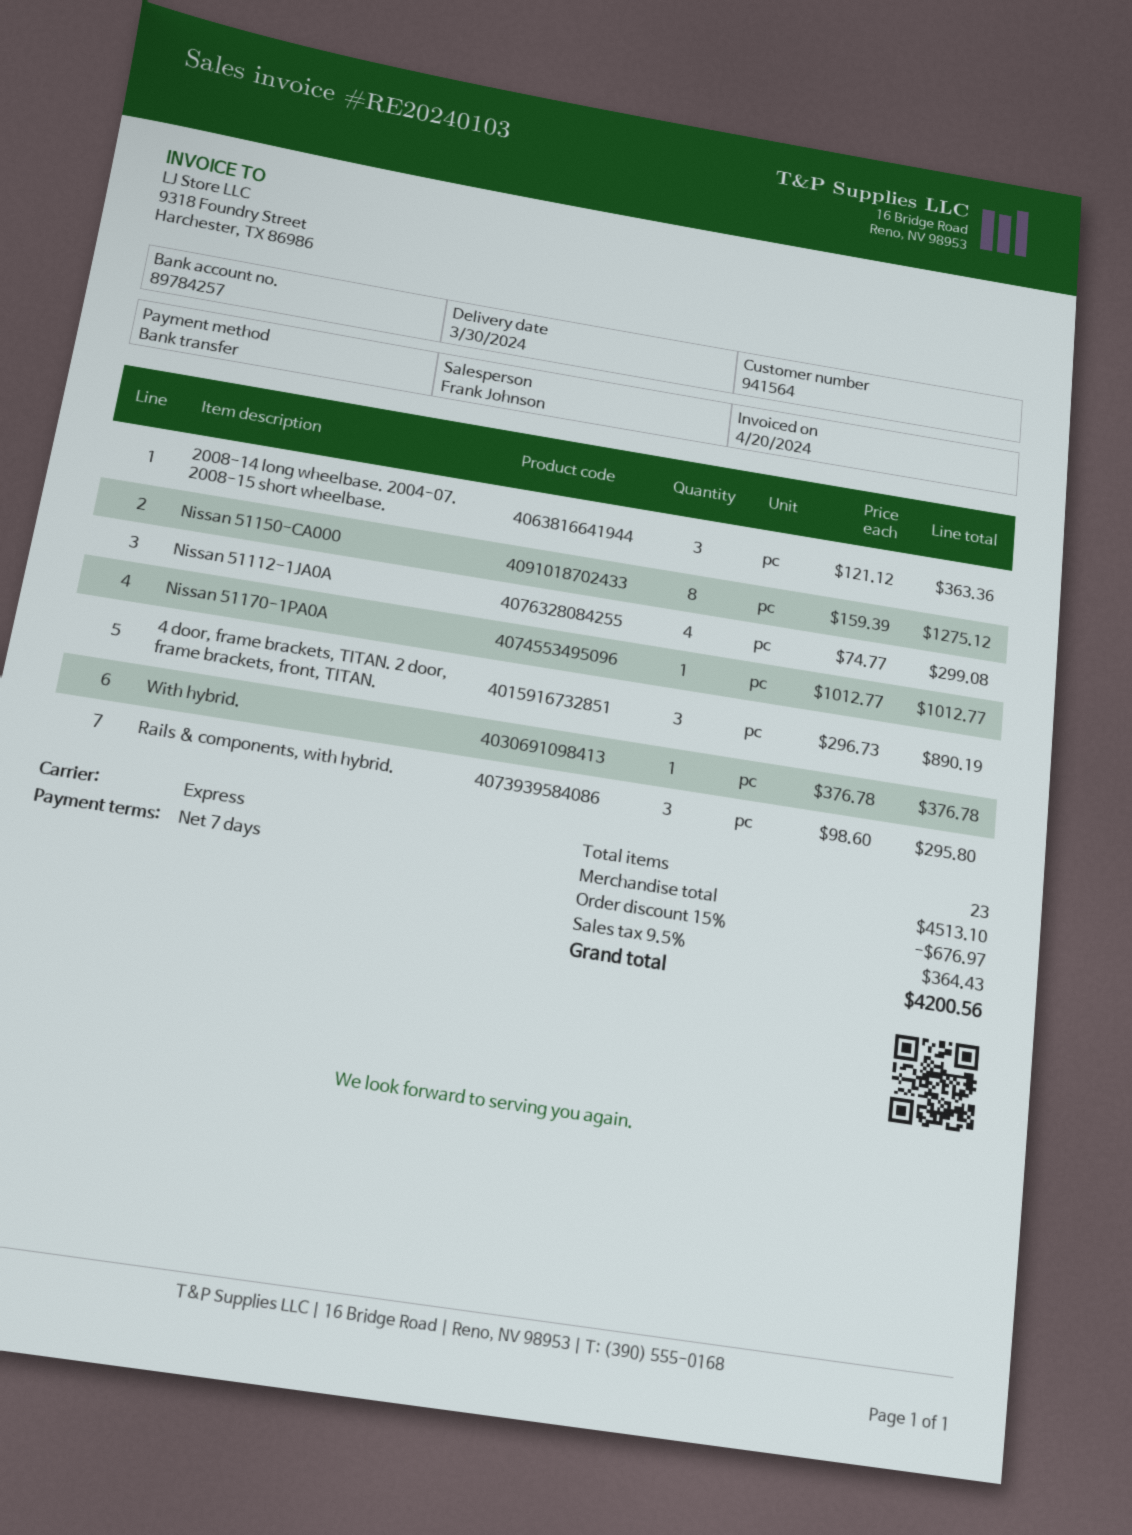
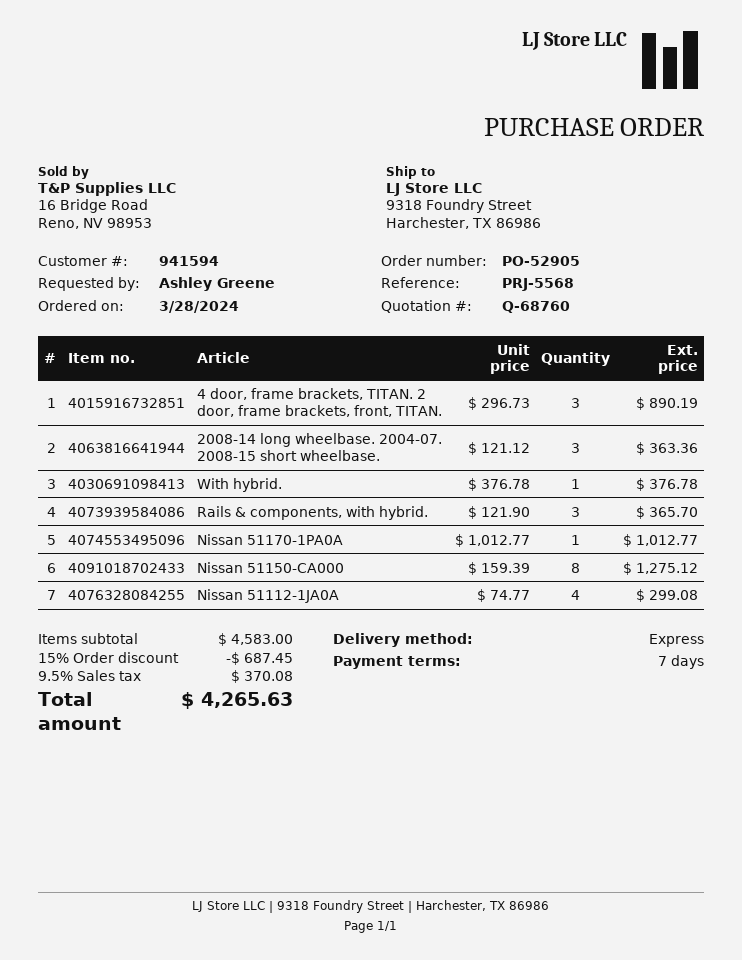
customer number: 941564 -> 941594
Rails & components, with hybrid.: 3 x 98.60 = 295.80 -> 3 x 121.90 = 365.70
subtotal: 4513.10 -> 4583.00
discount: 15% = 676.97 -> 15% = 687.45
tax: 9.5% = 364.43 -> 9.5% = 370.08
total: 4200.56 -> 4265.63

